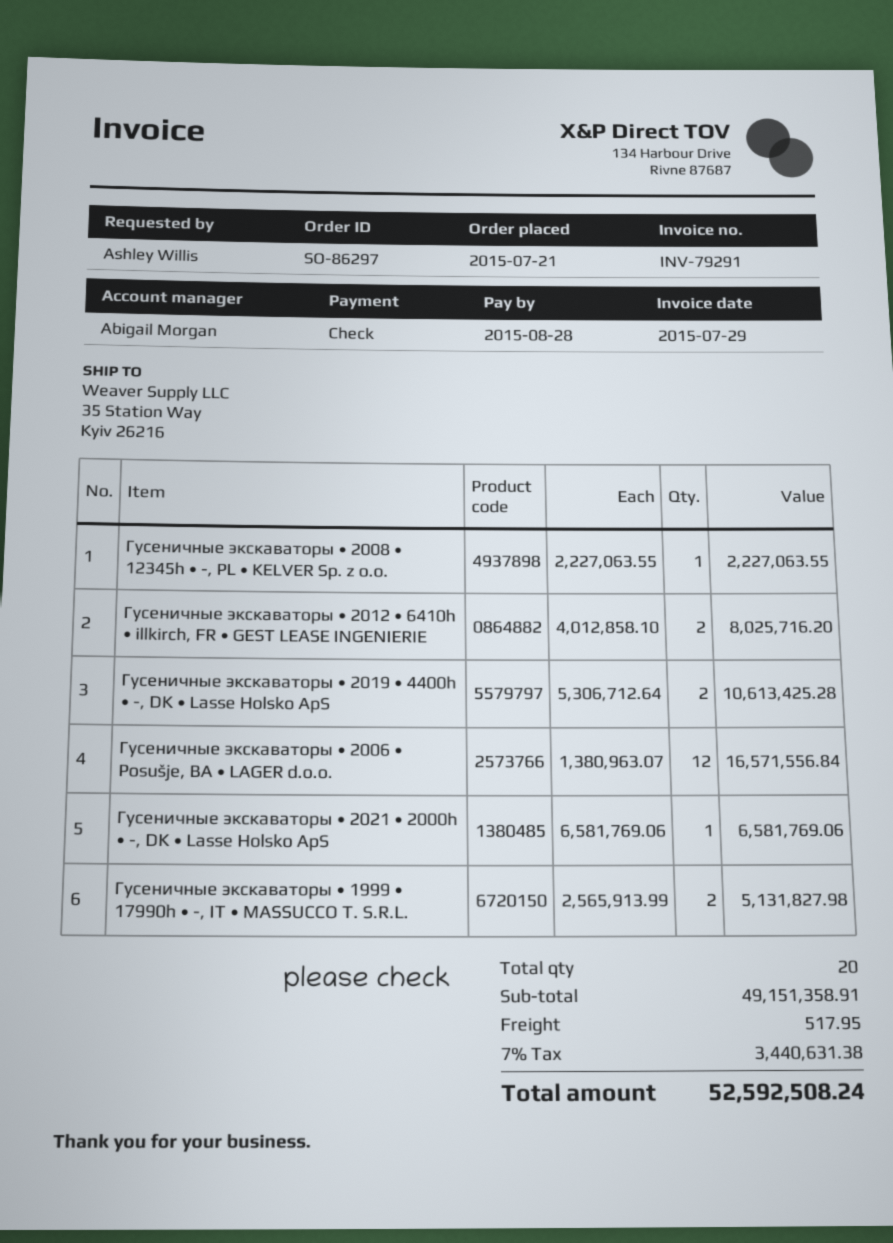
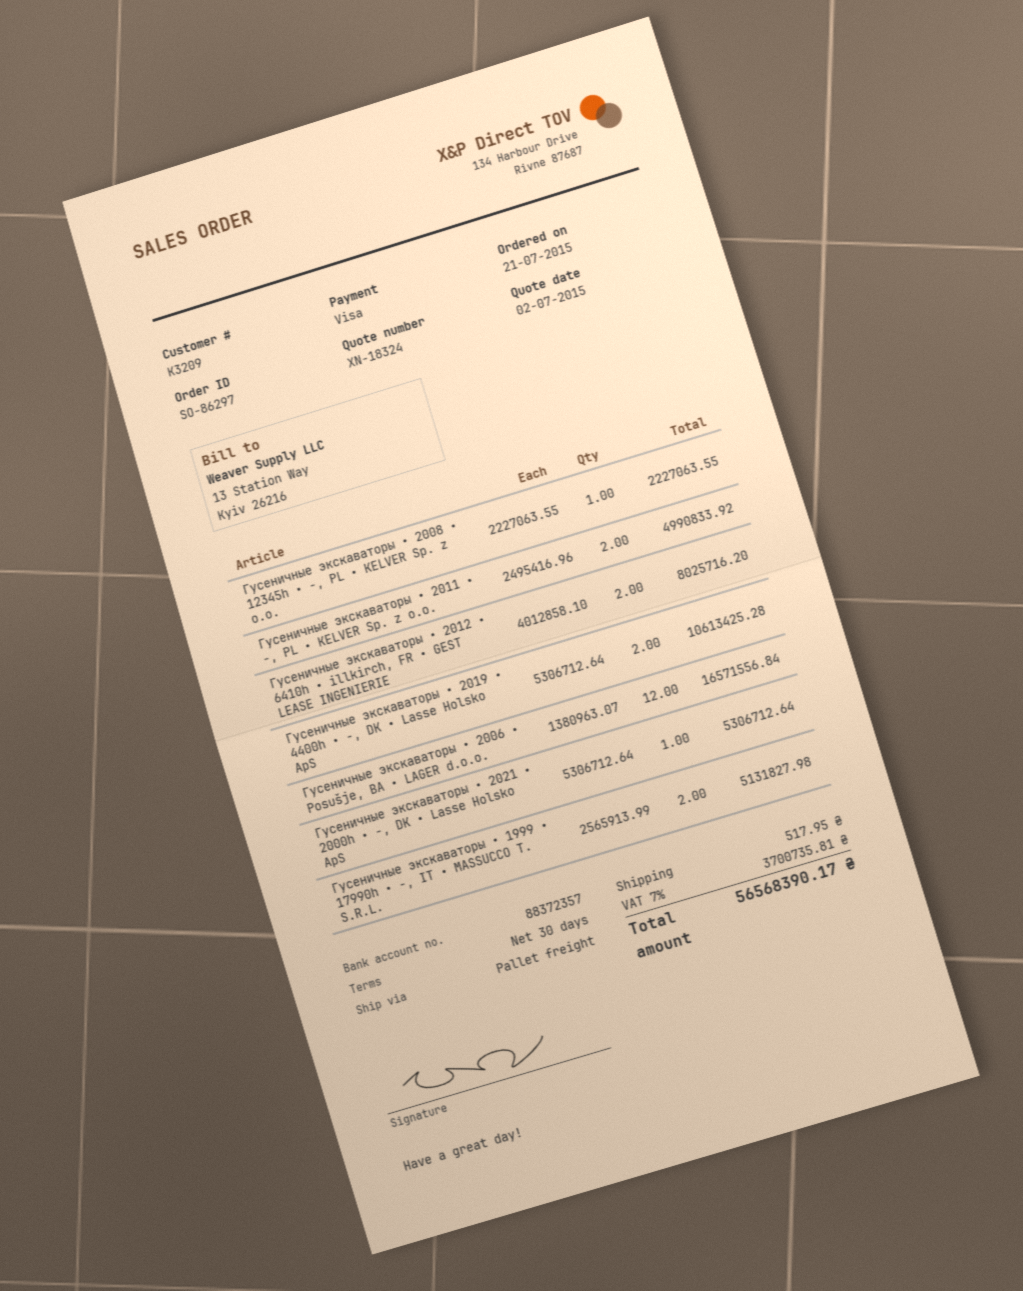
payment method: cheque -> Visa
Гусеничные экскаваторы • 2021 • 2000h • -, DK • Lasse Holsko ApS: 1 x 6581769.06 = 6581769.06 -> 1 x 5306712.64 = 5306712.64
Гусеничные экскаваторы • 2011 • -, PL • KELVER Sp. z o.o.: none -> 2 x 2495416.96 = 4990833.92
tax: 7% = 3440631.38 -> 7% = 3700735.81
total: 52592508.24 -> 56568390.17

